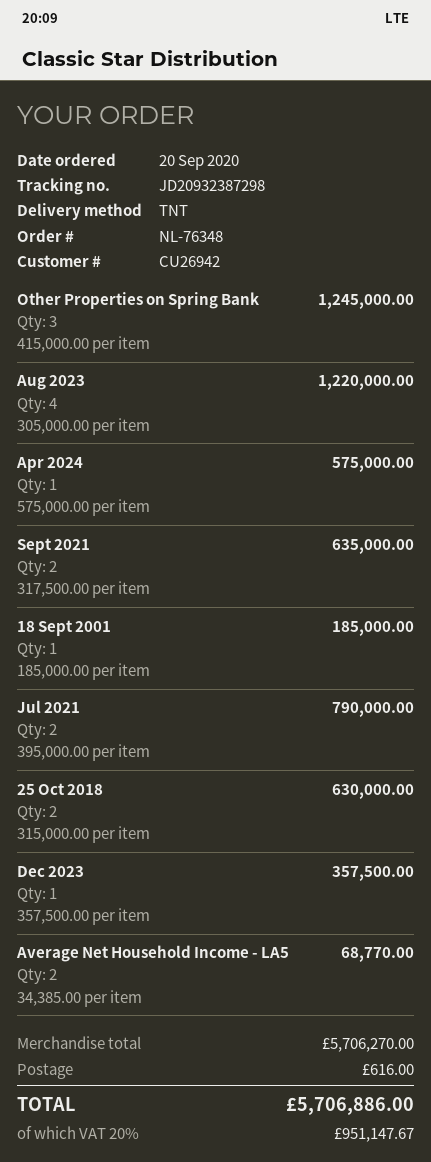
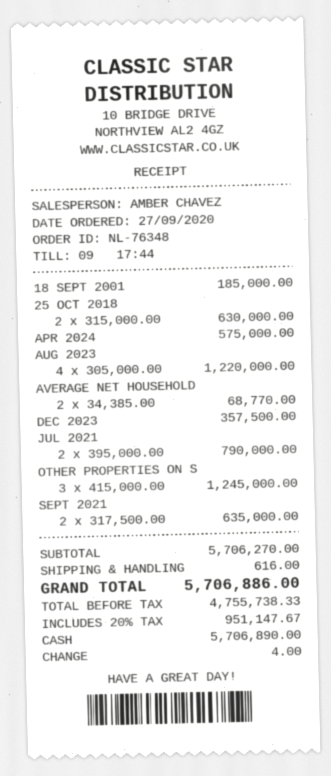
order date: 2020-09-20 -> 2020-09-27

